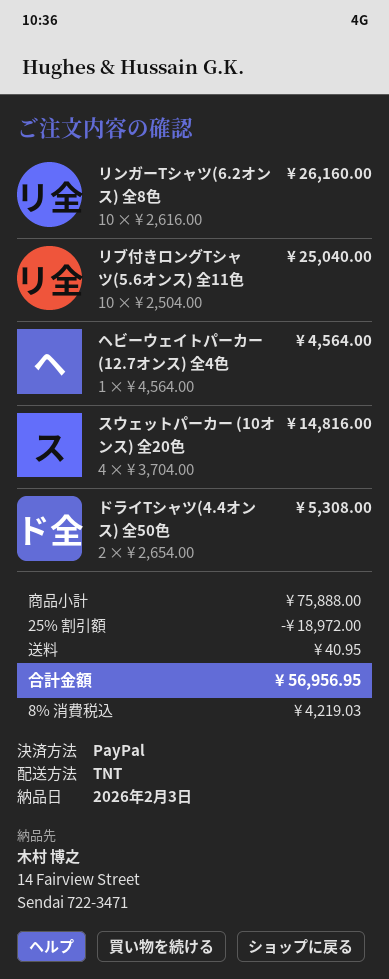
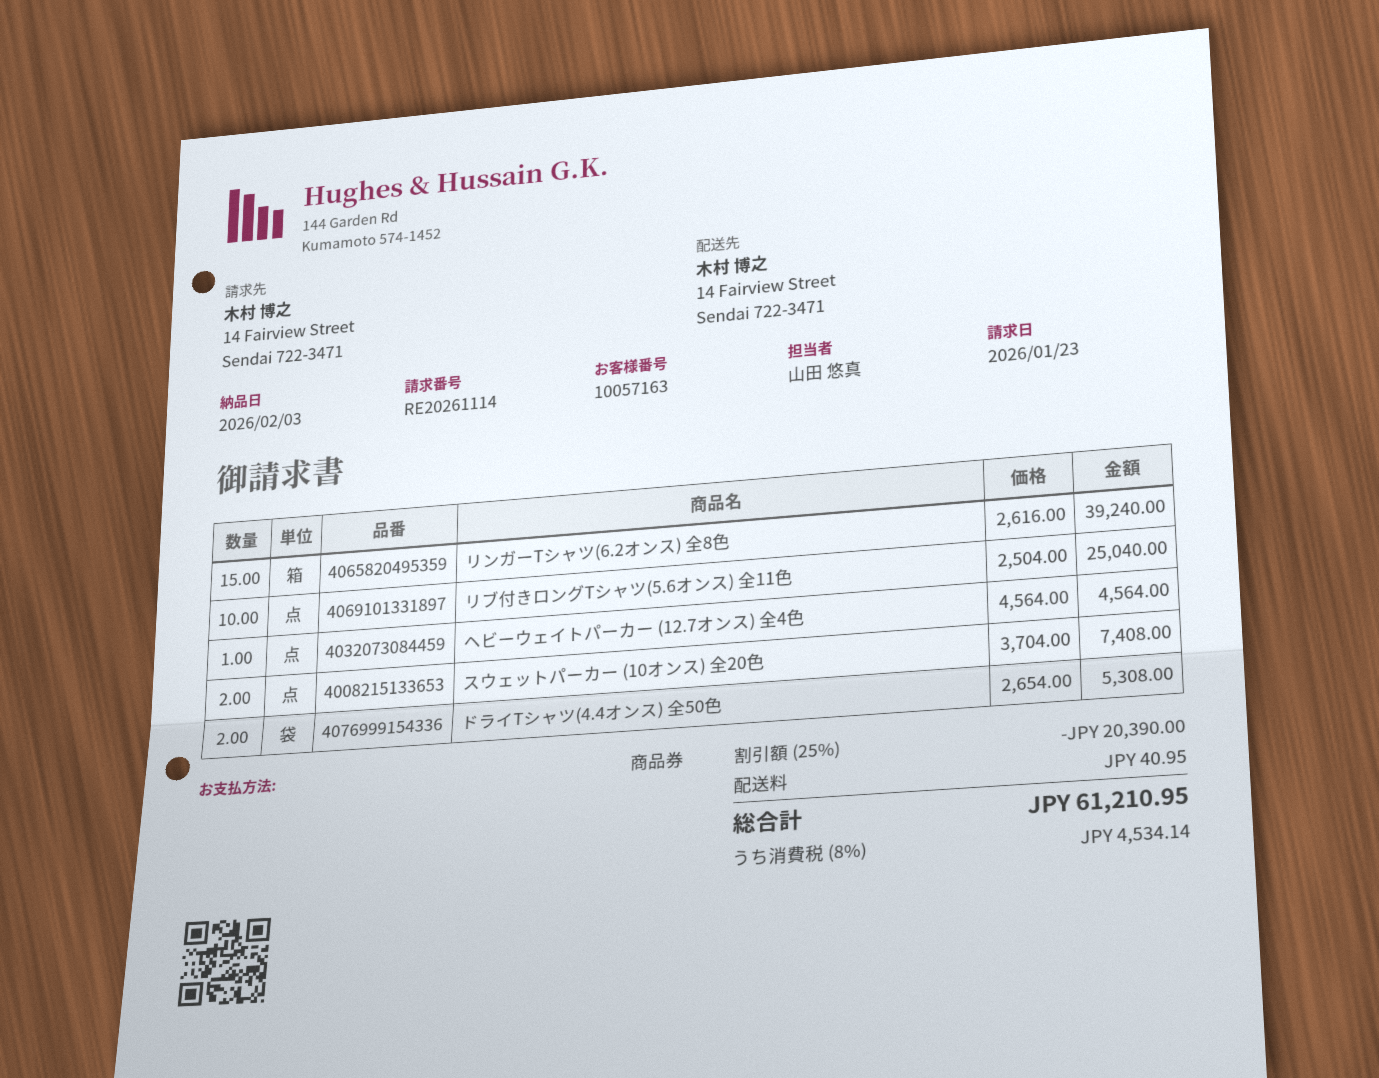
payment method: PayPal -> gift card
リンガーTシャツ(6.2オンス) 全8色: 10 x 2616.00 = 26160.00 -> 15 x 2616.00 = 39240.00
スウェットパーカー (10オンス) 全20色: 4 x 3704.00 = 14816.00 -> 2 x 3704.00 = 7408.00
discount: 25% = 18972.00 -> 25% = 20390.00
tax: 8% = 4219.03 -> 8% = 4534.14
total: 56956.95 -> 61210.95

